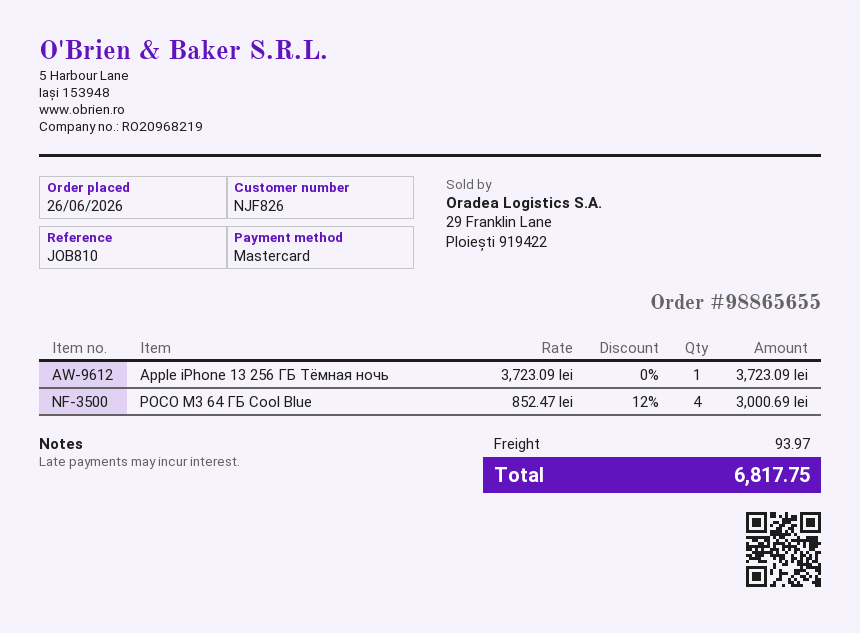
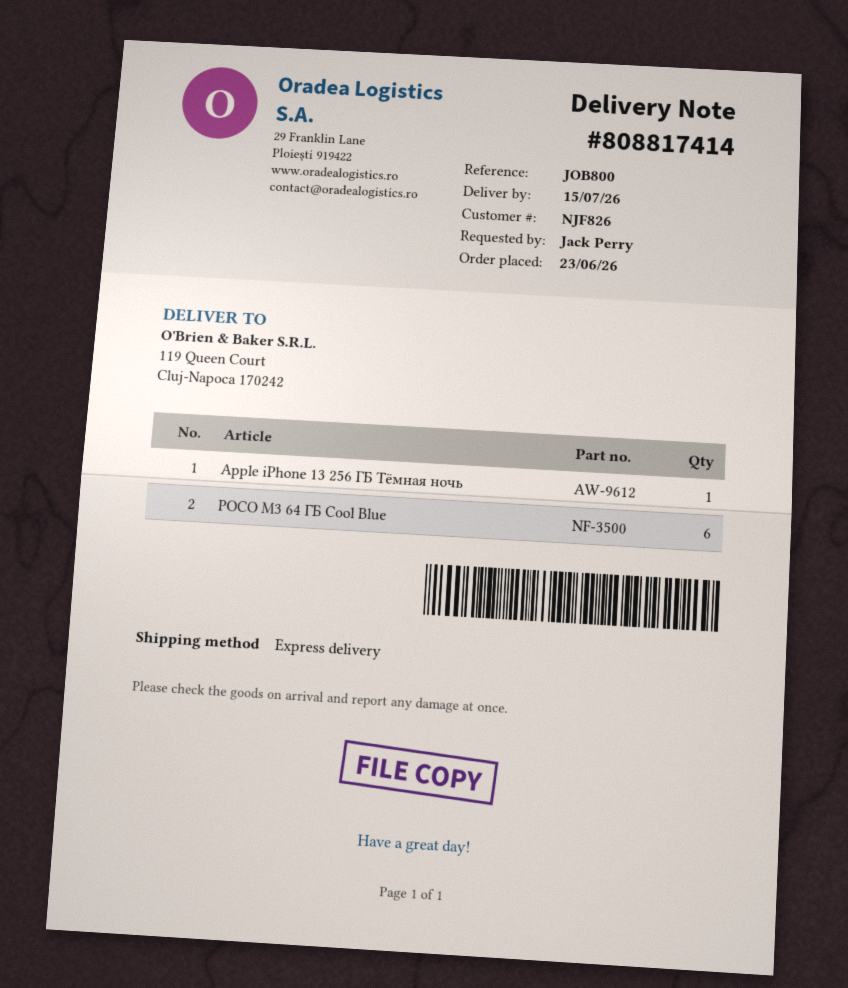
order date: 2026-06-26 -> 2026-06-23
reference: JOB810 -> JOB800
POCO M3 64 ГБ Cool Blue: 4 -> 6

